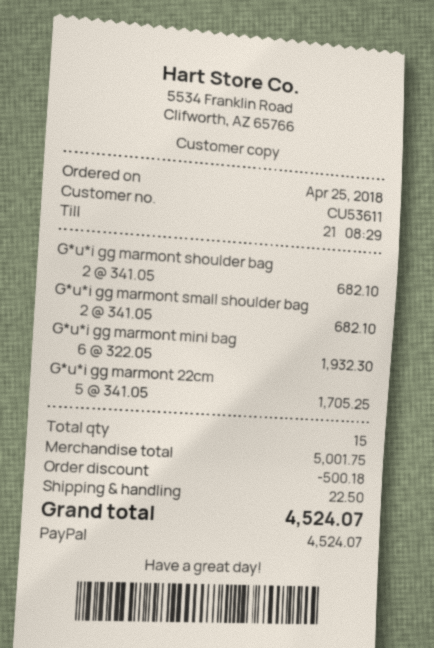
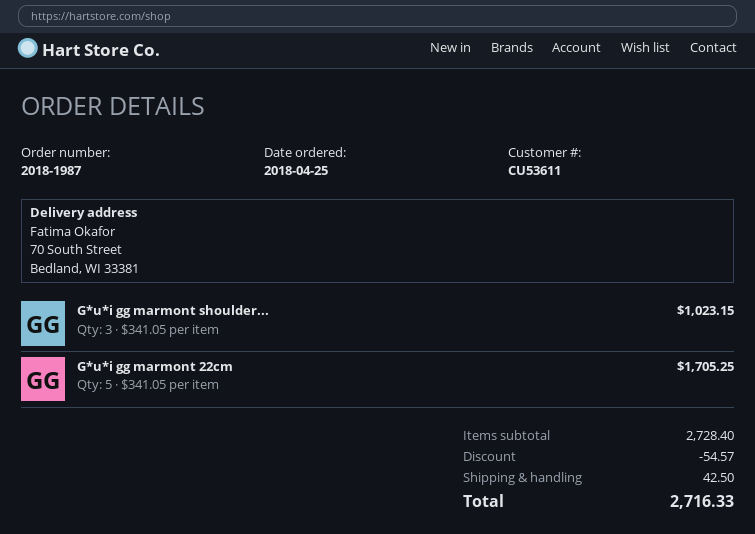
G*u*i gg marmont shoulder bag: 2 x 341.05 = 682.10 -> 3 x 341.05 = 1023.15
G*u*i gg marmont small shoulder bag: 2 x 341.05 = 682.10 -> none
G*u*i gg marmont mini bag: 6 x 322.05 = 1932.30 -> none
subtotal: 5001.75 -> 2728.40
discount: 500.18 -> 54.57
shipping: 22.50 -> 42.50
total: 4524.07 -> 2716.33

